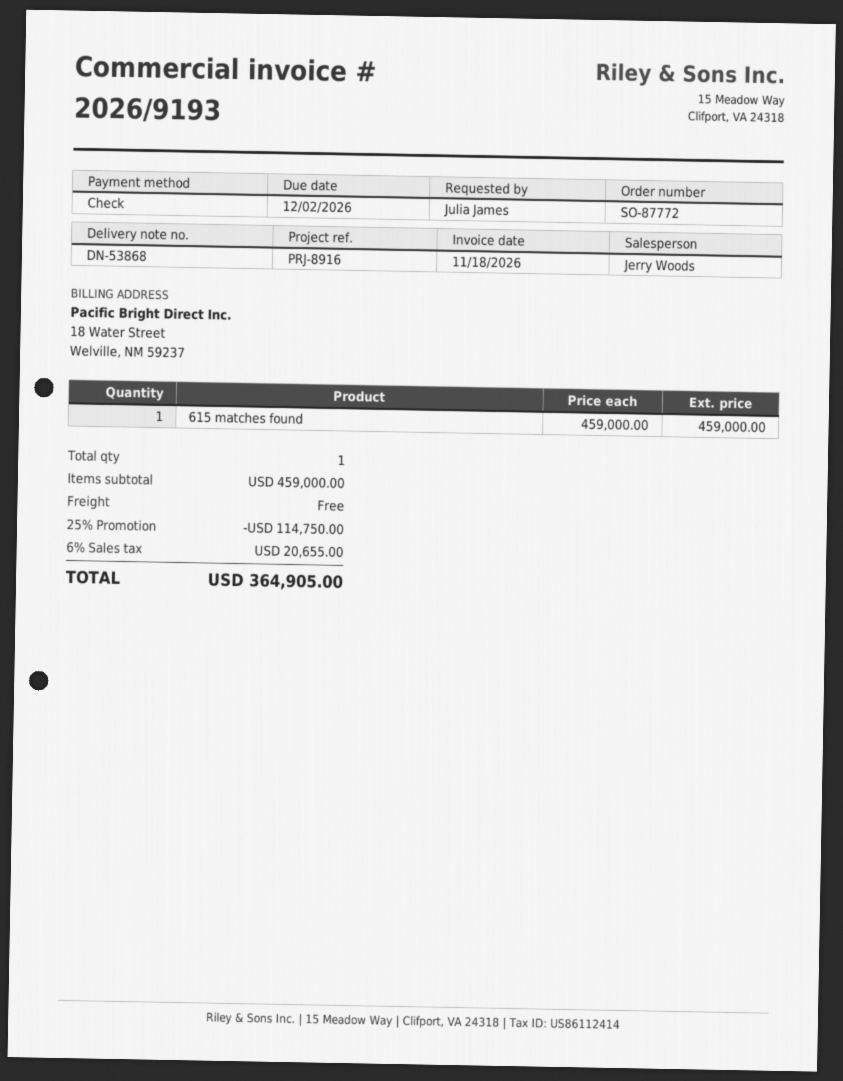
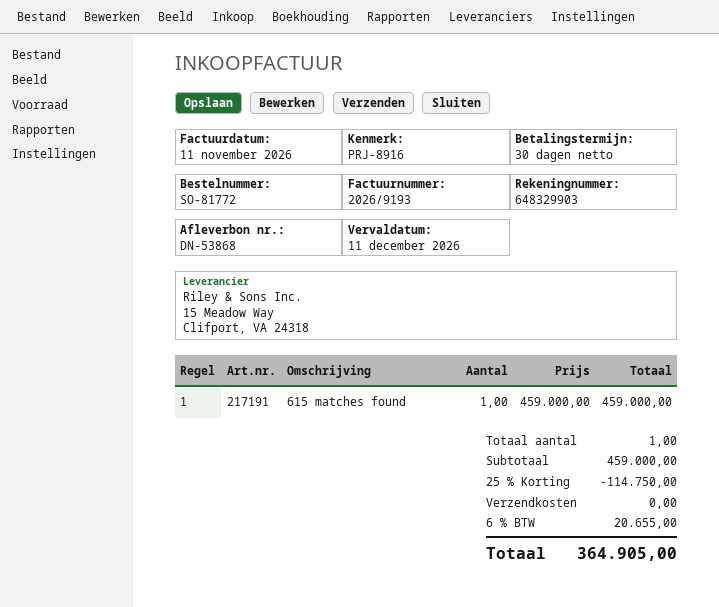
order number: SO-87772 -> SO-81772
invoice date: 2026-11-18 -> 2026-11-11
due date: 2026-12-02 -> 2026-12-11

